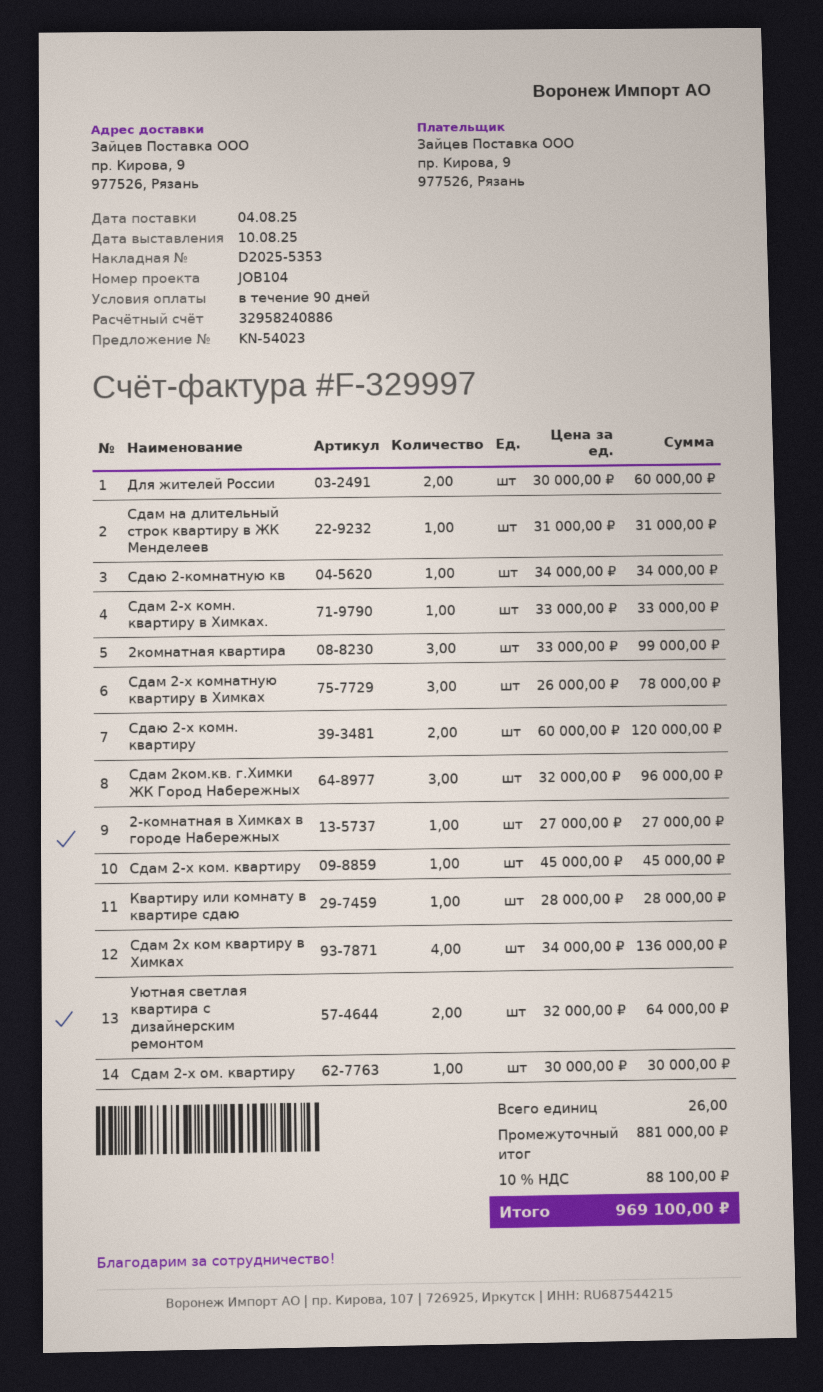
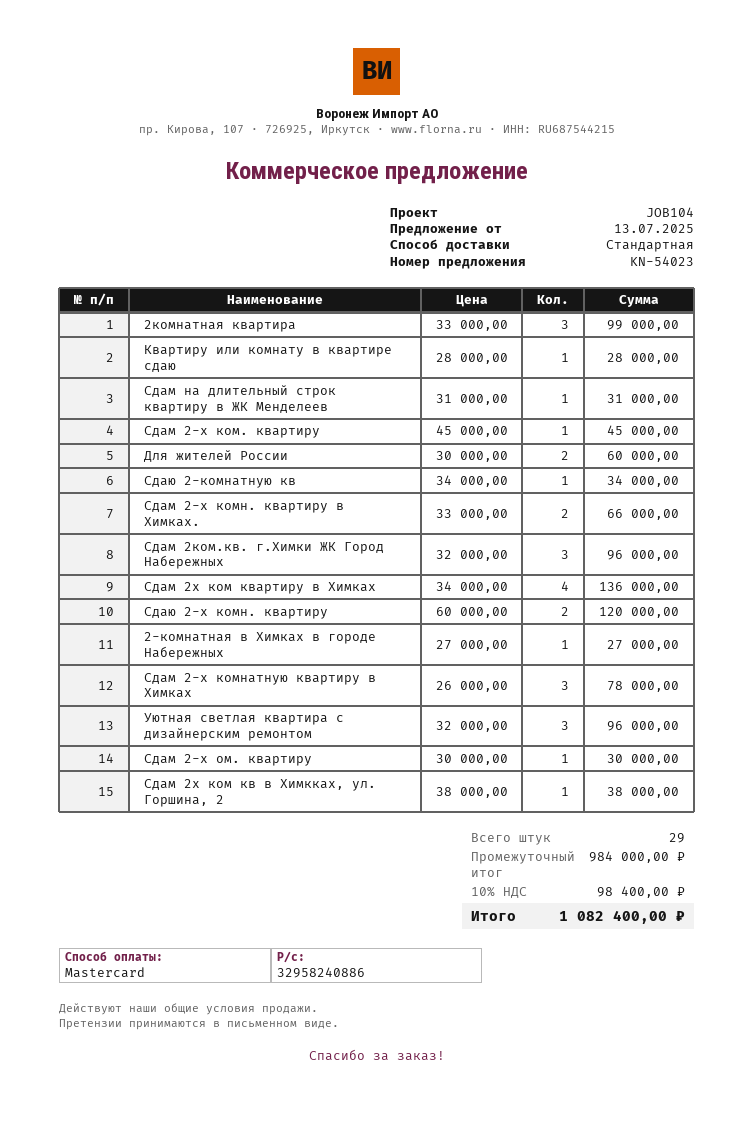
Сдам 2-х комн. квартиру в Химках.: 1 x 33000.00 = 33000.00 -> 2 x 33000.00 = 66000.00
Уютная светлая квартира с дизайнерским ремонтом: 2 x 32000.00 = 64000.00 -> 3 x 32000.00 = 96000.00
Сдам 2х ком кв в Химкках, ул. Горшина, 2: none -> 1 x 38000.00 = 38000.00
total quantity: 26 -> 29
subtotal: 881000.00 -> 984000.00
tax: 10% = 88100.00 -> 10% = 98400.00
total: 969100.00 -> 1082400.00

